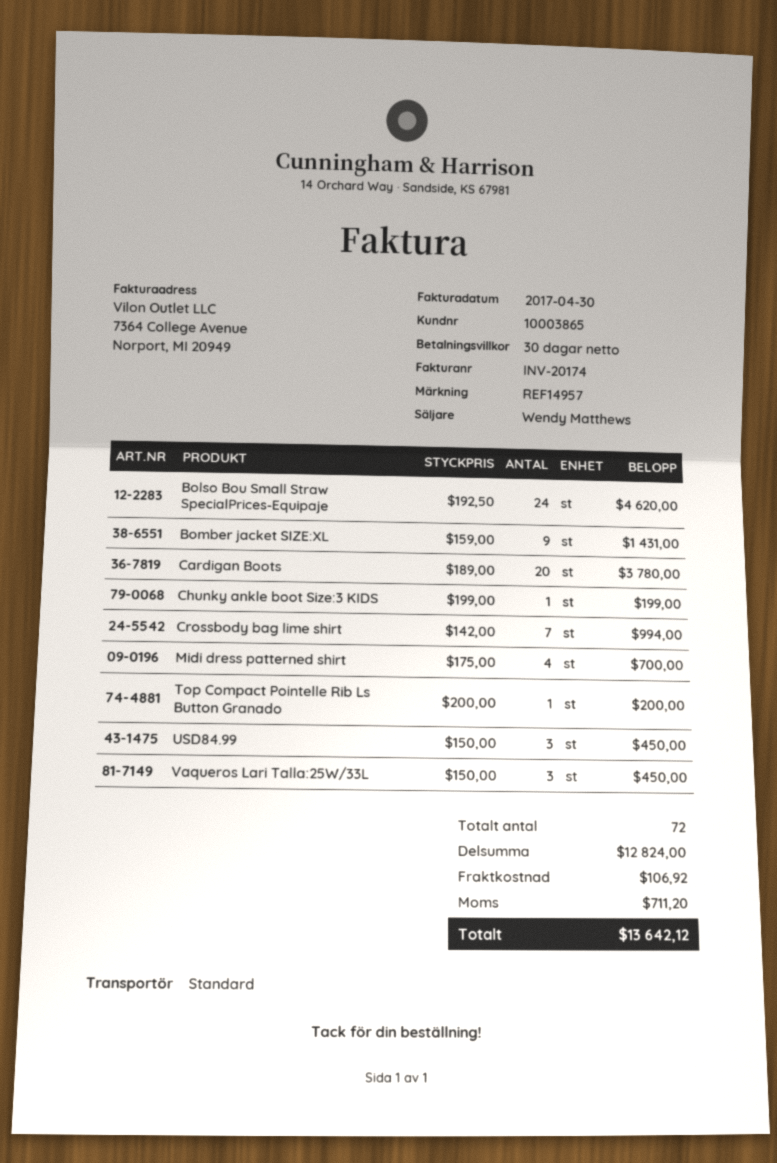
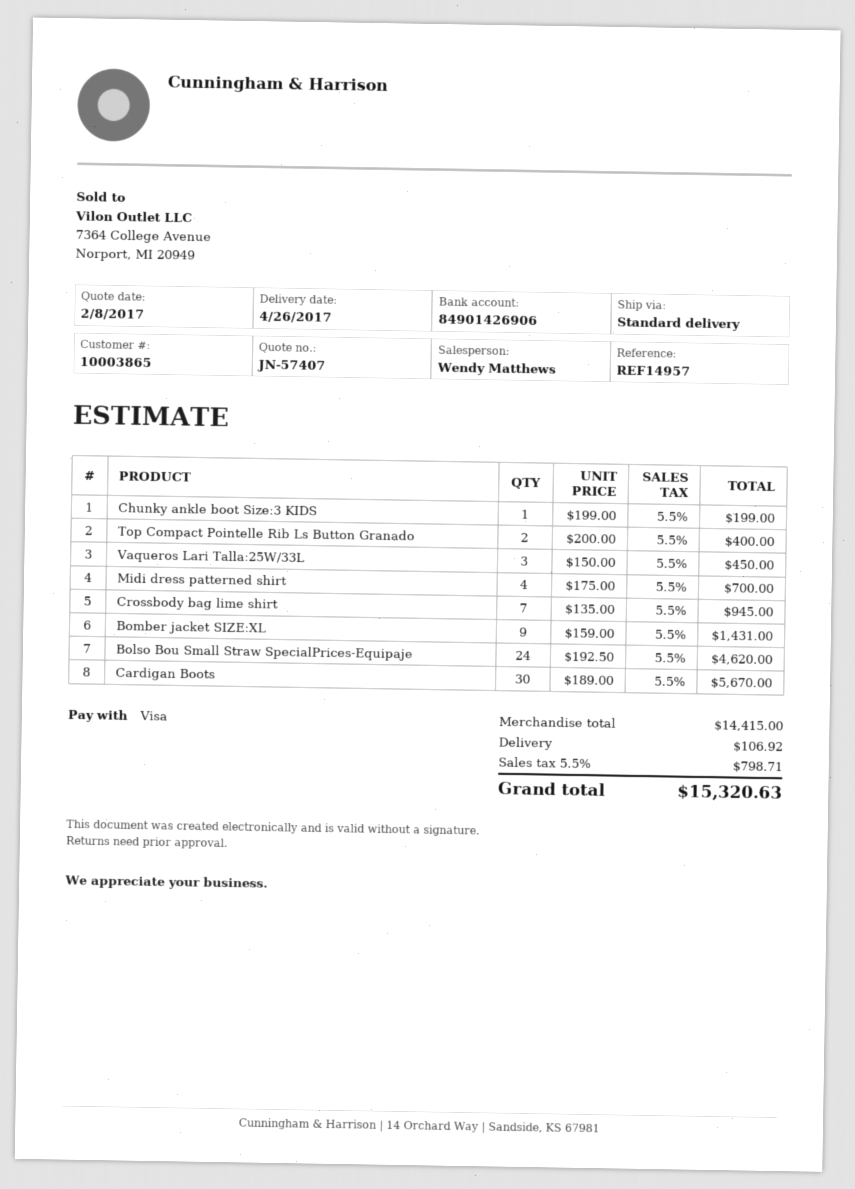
Cardigan Boots: 20 x 189.00 = 3780.00 -> 30 x 189.00 = 5670.00
Crossbody bag lime shirt: 7 x 142.00 = 994.00 -> 7 x 135.00 = 945.00
Top Compact Pointelle Rib Ls Button Granado: 1 x 200.00 = 200.00 -> 2 x 200.00 = 400.00
USD84.99: 3 x 150.00 = 450.00 -> none
subtotal: 12824.00 -> 14415.00
tax: 711.20 -> 798.71
total: 13642.12 -> 15320.63

